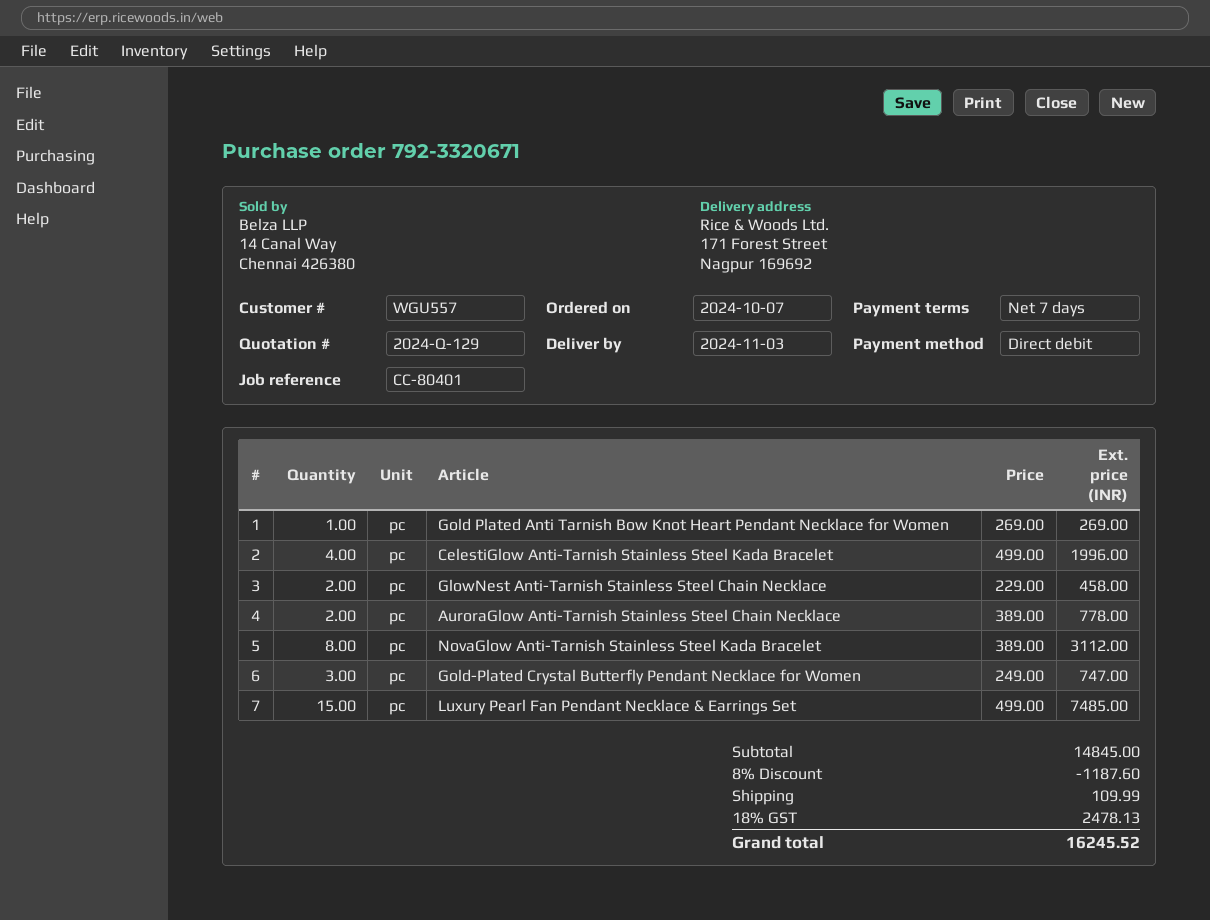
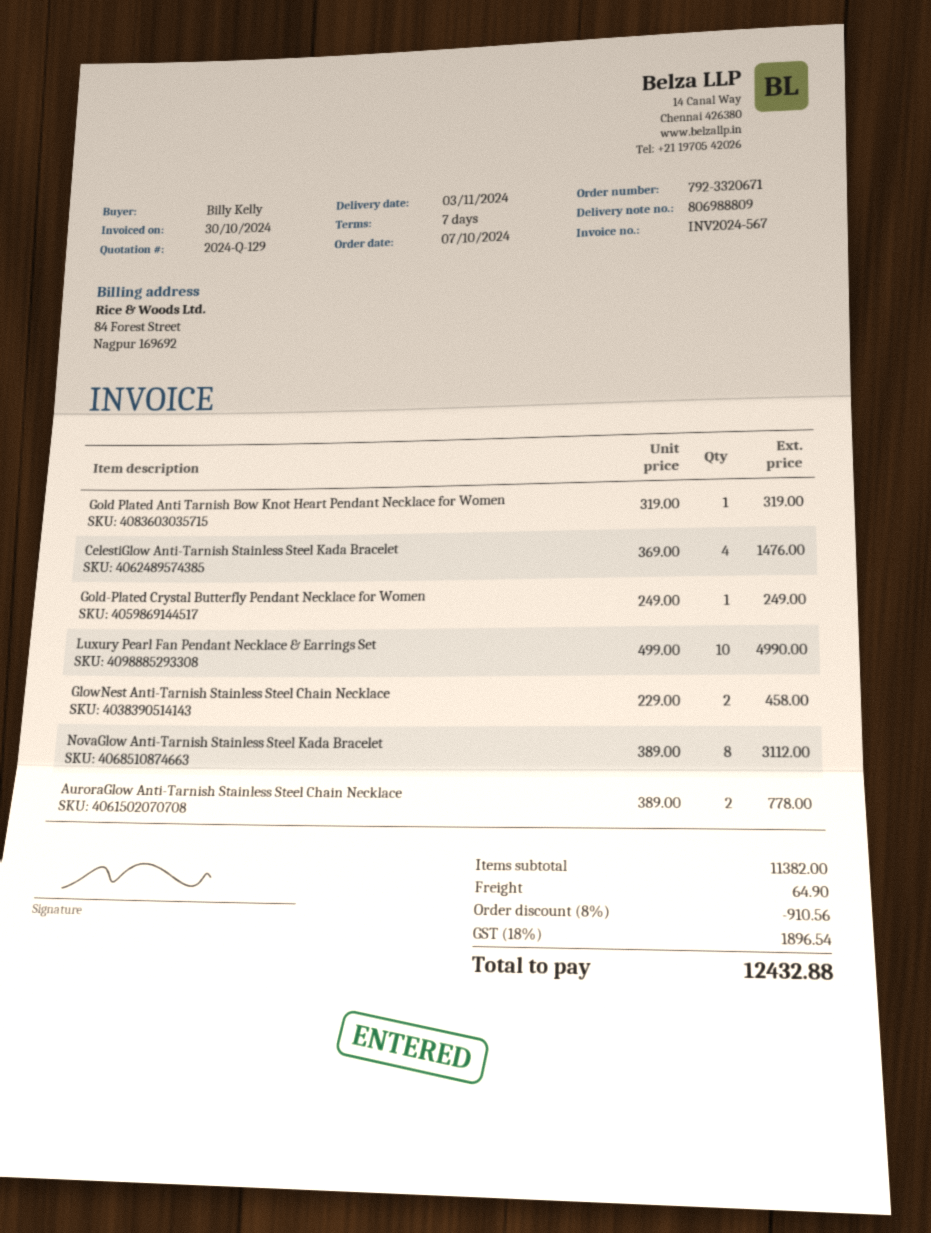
Gold Plated Anti Tarnish Bow Knot Heart Pendant Necklace for Women: 1 x 269.00 = 269.00 -> 1 x 319.00 = 319.00
CelestiGlow Anti-Tarnish Stainless Steel Kada Bracelet: 4 x 499.00 = 1996.00 -> 4 x 369.00 = 1476.00
Gold-Plated Crystal Butterfly Pendant Necklace for Women: 3 x 249.00 = 747.00 -> 1 x 249.00 = 249.00
Luxury Pearl Fan Pendant Necklace & Earrings Set: 15 x 499.00 = 7485.00 -> 10 x 499.00 = 4990.00
subtotal: 14845.00 -> 11382.00
discount: 8% = 1187.60 -> 8% = 910.56
shipping: 109.99 -> 64.90
tax: 18% = 2478.13 -> 18% = 1896.54
total: 16245.52 -> 12432.88

